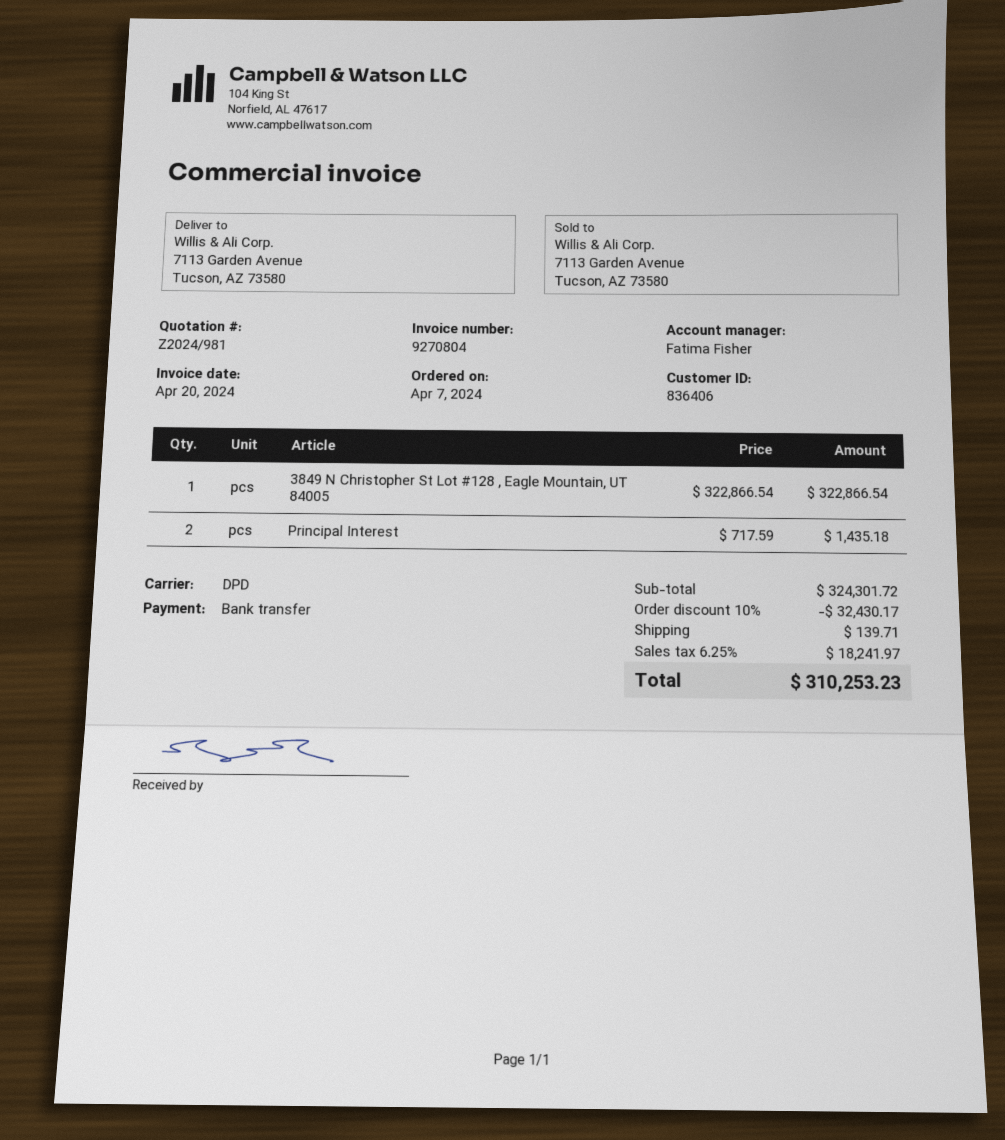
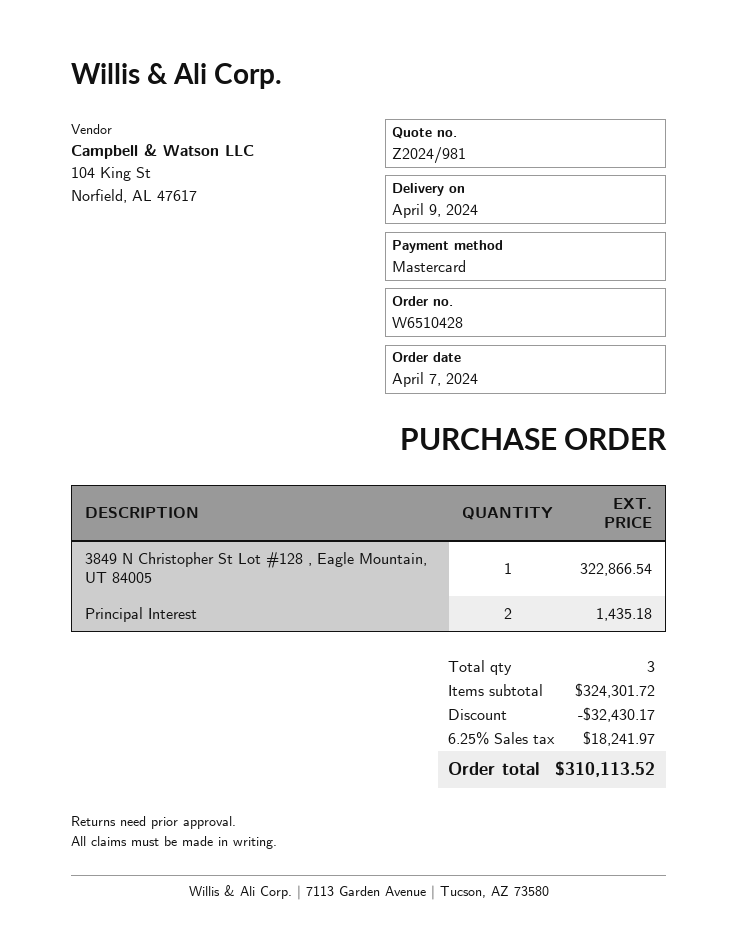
payment method: bank transfer -> Mastercard
shipping: 139.71 -> none
total: 310253.23 -> 310113.52

